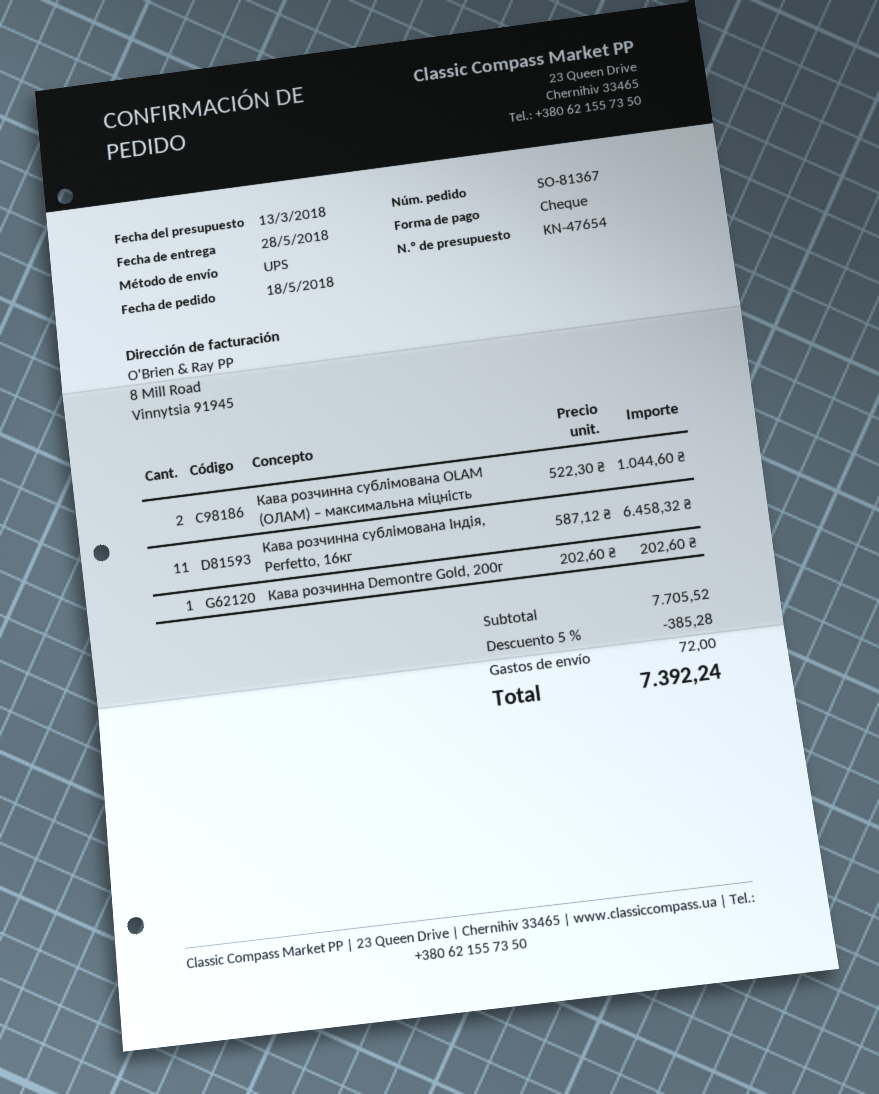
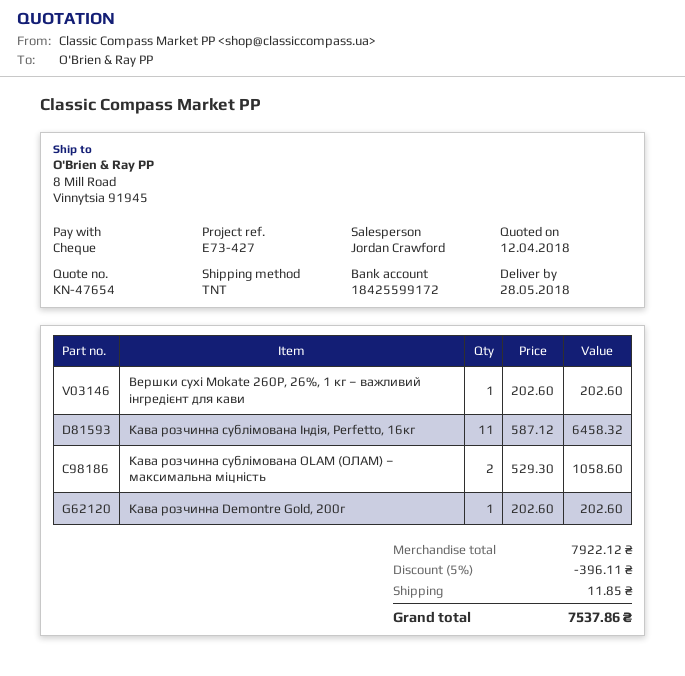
quote date: 2018-03-13 -> 2018-04-12
shipping method: UPS -> TNT
Кава розчинна сублімована OLAM (ОЛАМ) – максимальна міцність: 2 x 522.30 = 1044.60 -> 2 x 529.30 = 1058.60
Вершки сухі Mokate 260Р, 26%, 1 кг – важливий інгредієнт для кави: none -> 1 x 202.60 = 202.60
subtotal: 7705.52 -> 7922.12
discount: 5% = 385.28 -> 5% = 396.11
shipping: 72.00 -> 11.85
total: 7392.24 -> 7537.86

